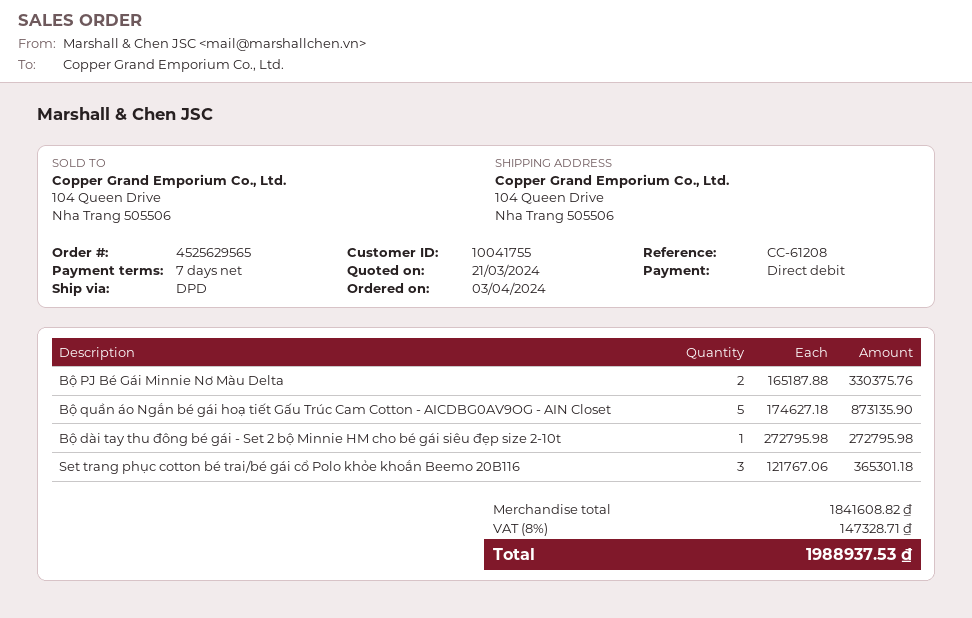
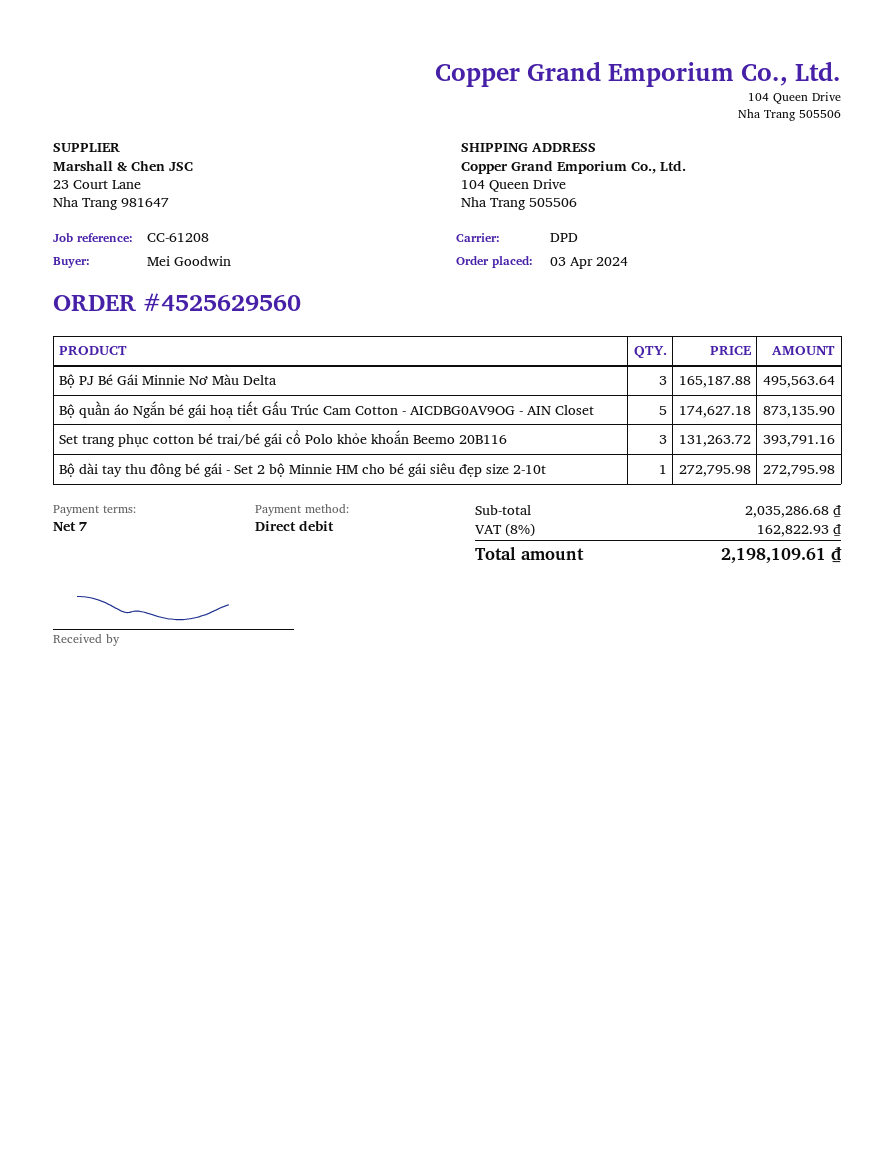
order number: 4525629565 -> 4525629560
Bộ PJ Bé Gái Minnie Nơ Màu Delta: 2 x 165187.88 = 330375.76 -> 3 x 165187.88 = 495563.64
Set trang phục cotton bé trai/bé gái cổ Polo khỏe khoắn Beemo 20B116: 3 x 121767.06 = 365301.18 -> 3 x 131263.72 = 393791.16
subtotal: 1841608.82 -> 2035286.68
tax: 8% = 147328.71 -> 8% = 162822.93
total: 1988937.53 -> 2198109.61

